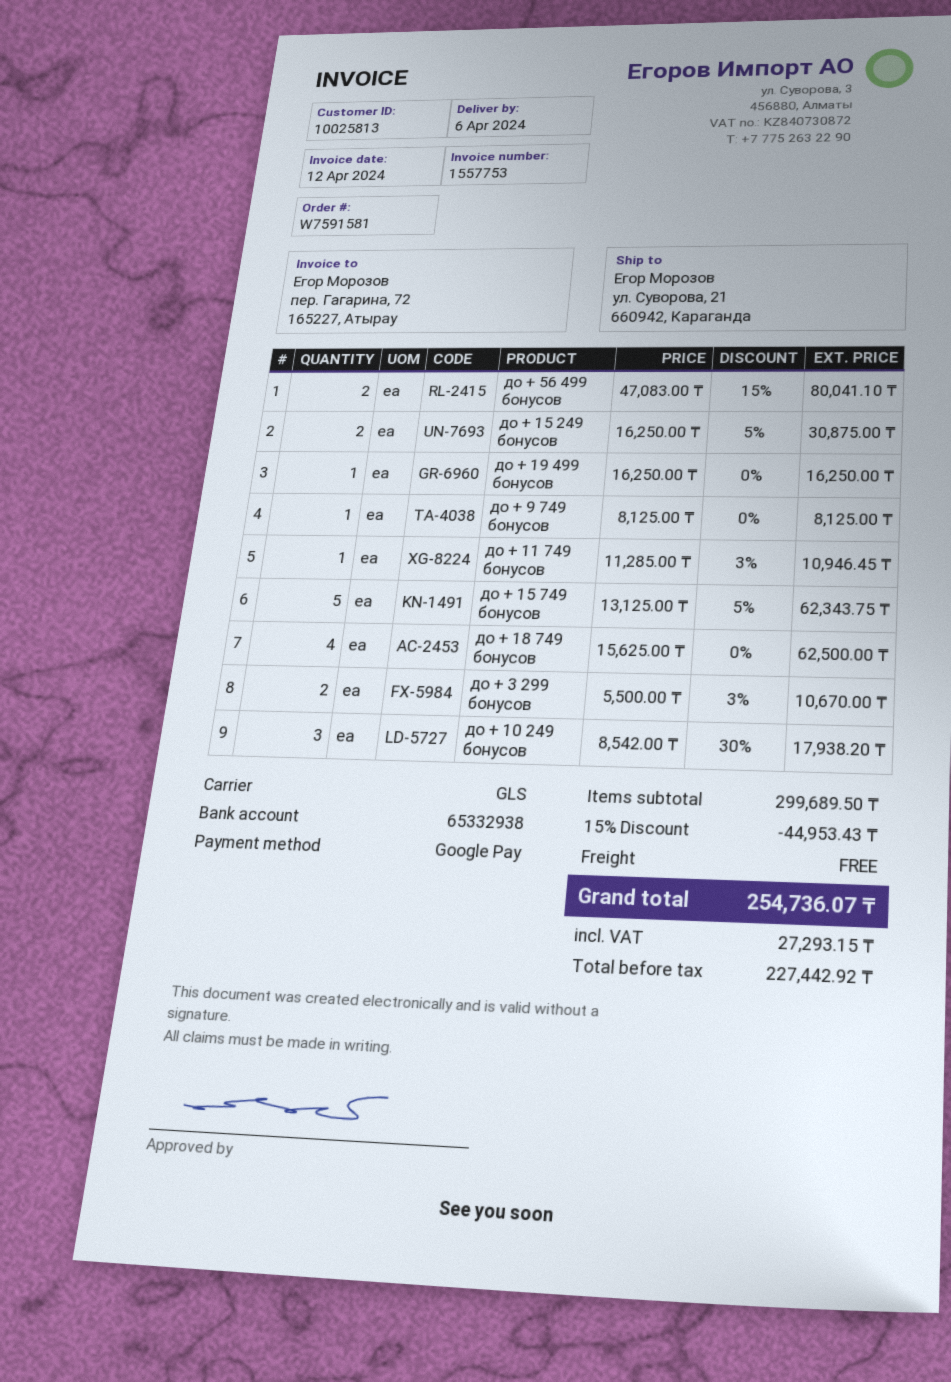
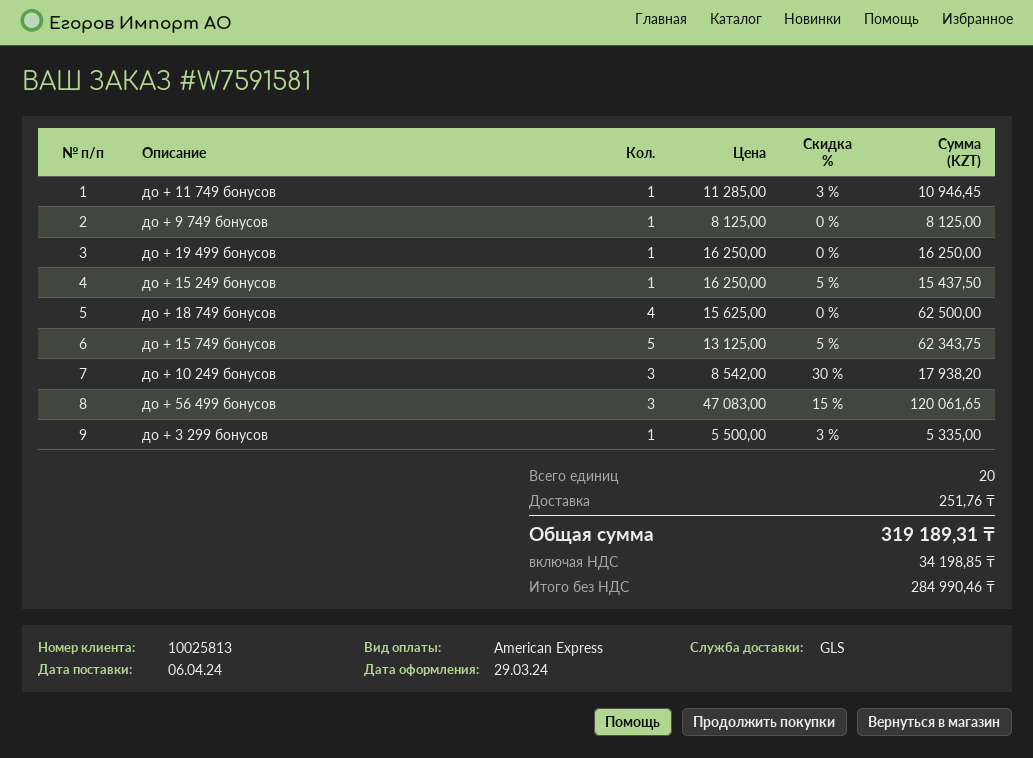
payment method: Google Pay -> American Express
до + 56 499 бонусов: 2 x 47083.00 - 15% = 80041.10 -> 3 x 47083.00 - 15% = 120061.65
до + 15 249 бонусов: 2 x 16250.00 - 5% = 30875.00 -> 1 x 16250.00 - 5% = 15437.50
до + 3 299 бонусов: 2 x 5500.00 - 3% = 10670.00 -> 1 x 5500.00 - 3% = 5335.00
discount: 15% = 44953.43 -> none
shipping: 0.00 -> 251.76
net: 227442.92 -> 284990.46
tax: 27293.15 -> 34198.85
total: 254736.07 -> 319189.31

